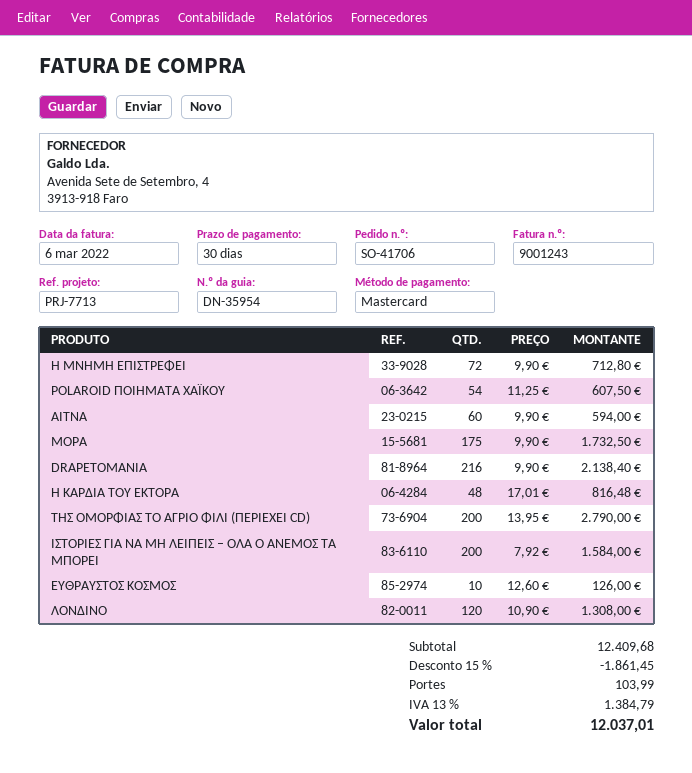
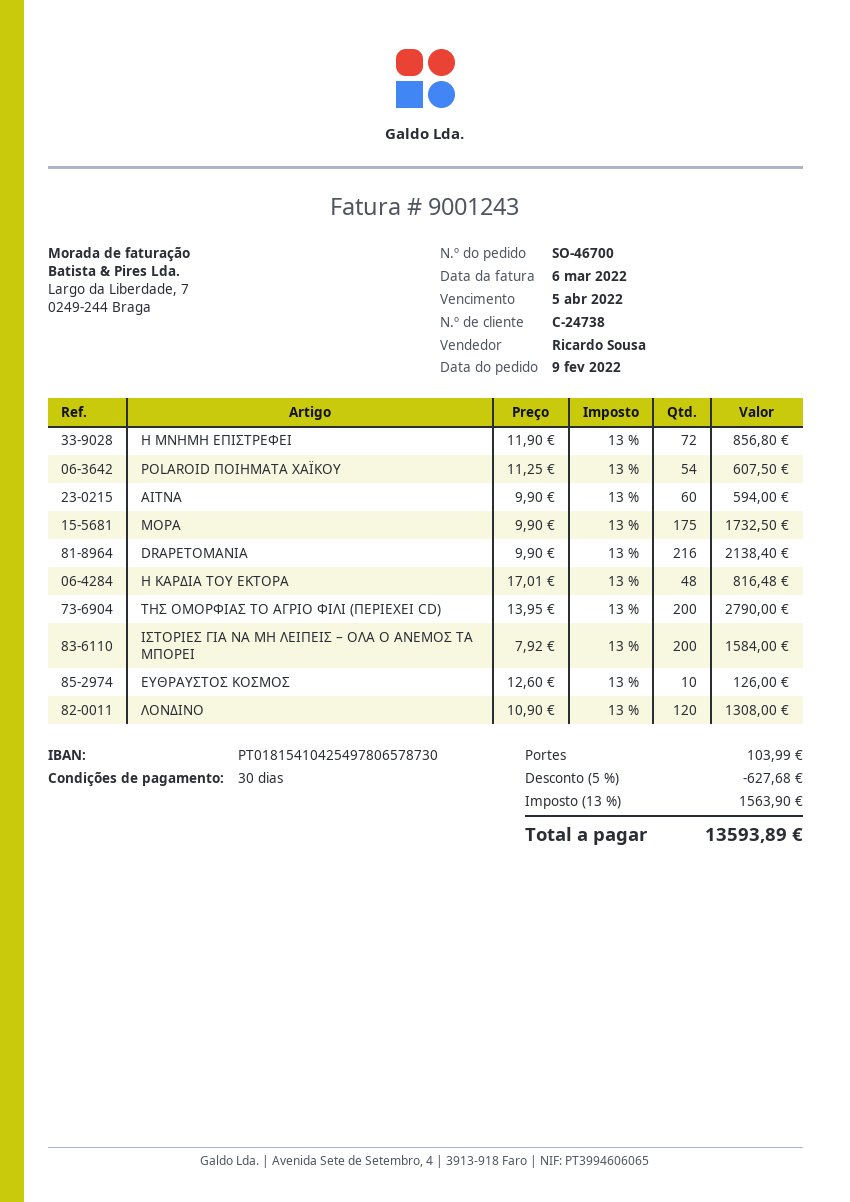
order number: SO-41706 -> SO-46700
Η ΜΝΗΜΗ ΕΠΙΣΤΡΕΦΕΙ: 72 x 9.90 = 712.80 -> 72 x 11.90 = 856.80
discount: 15% = 1861.45 -> 5% = 627.68
tax: 13% = 1384.79 -> 13% = 1563.90
total: 12037.01 -> 13593.89

